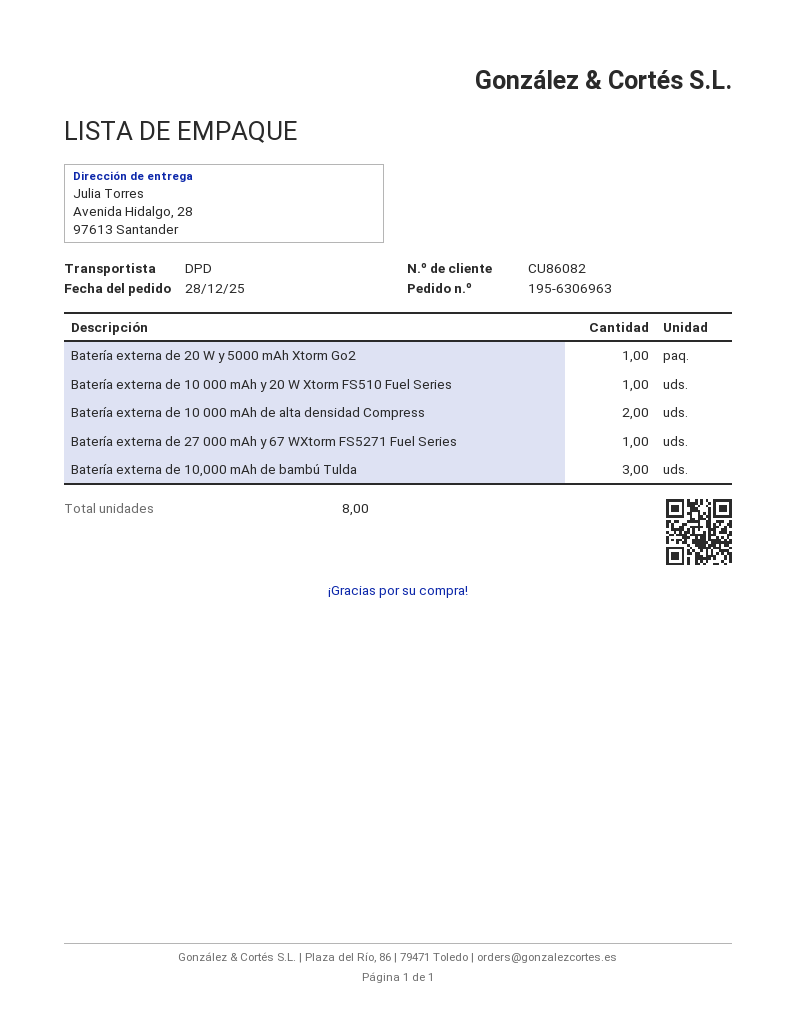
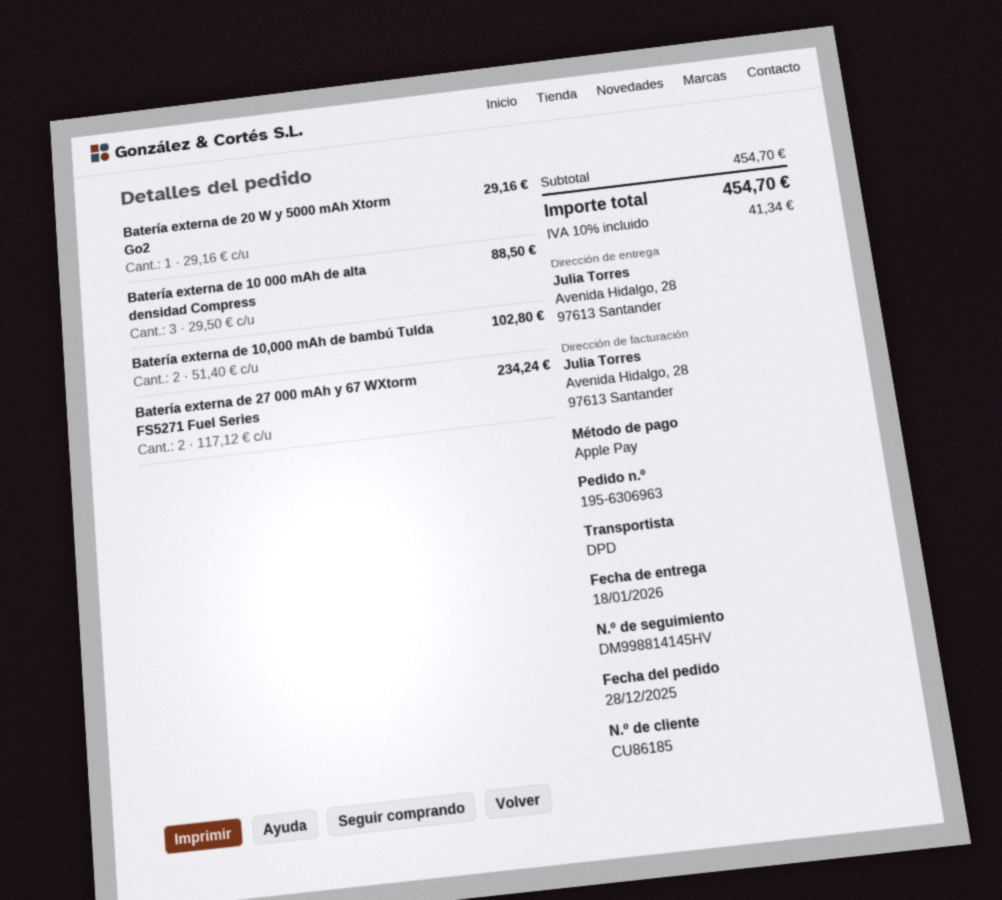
customer number: CU86082 -> CU86185
Batería externa de 10 000 mAh y 20 W Xtorm FS510 Fuel Series: 1 -> none
Batería externa de 10 000 mAh de alta densidad Compress: 2 -> 3
Batería externa de 27 000 mAh y 67 WXtorm FS5271 Fuel Series: 1 -> 2
Batería externa de 10,000 mAh de bambú Tulda: 3 -> 2

